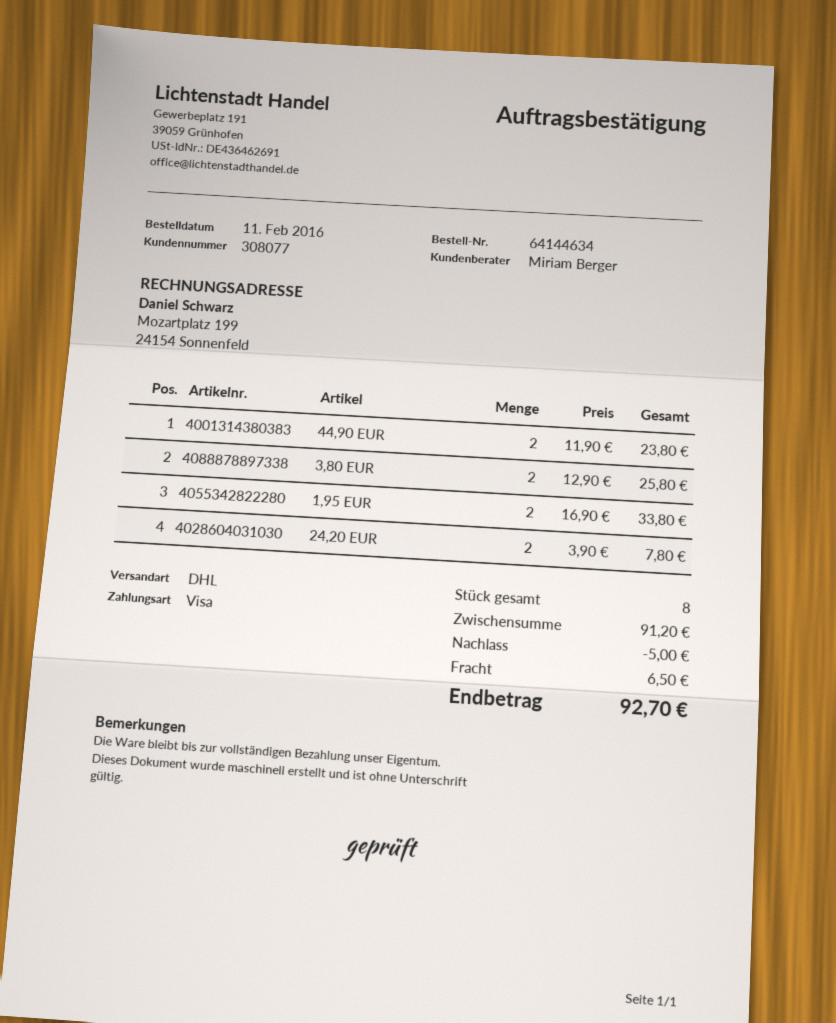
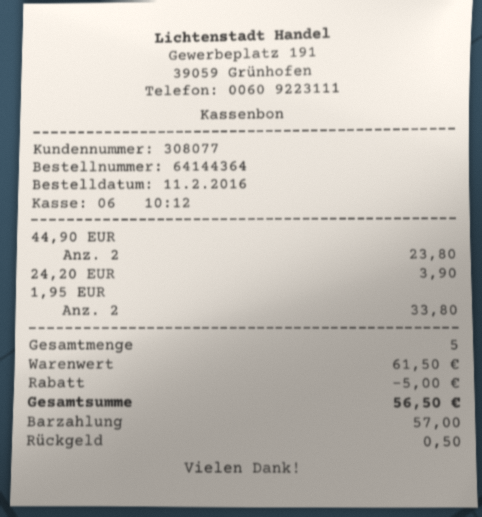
order number: 64144634 -> 64144364
payment method: Visa -> cash
3,80 EUR: 2 for 25.80 -> none
24,20 EUR: 2 for 7.80 -> 1 for 3.90
total quantity: 8 -> 5
subtotal: 91.20 -> 61.50
shipping: 6.50 -> none
total: 92.70 -> 56.50

